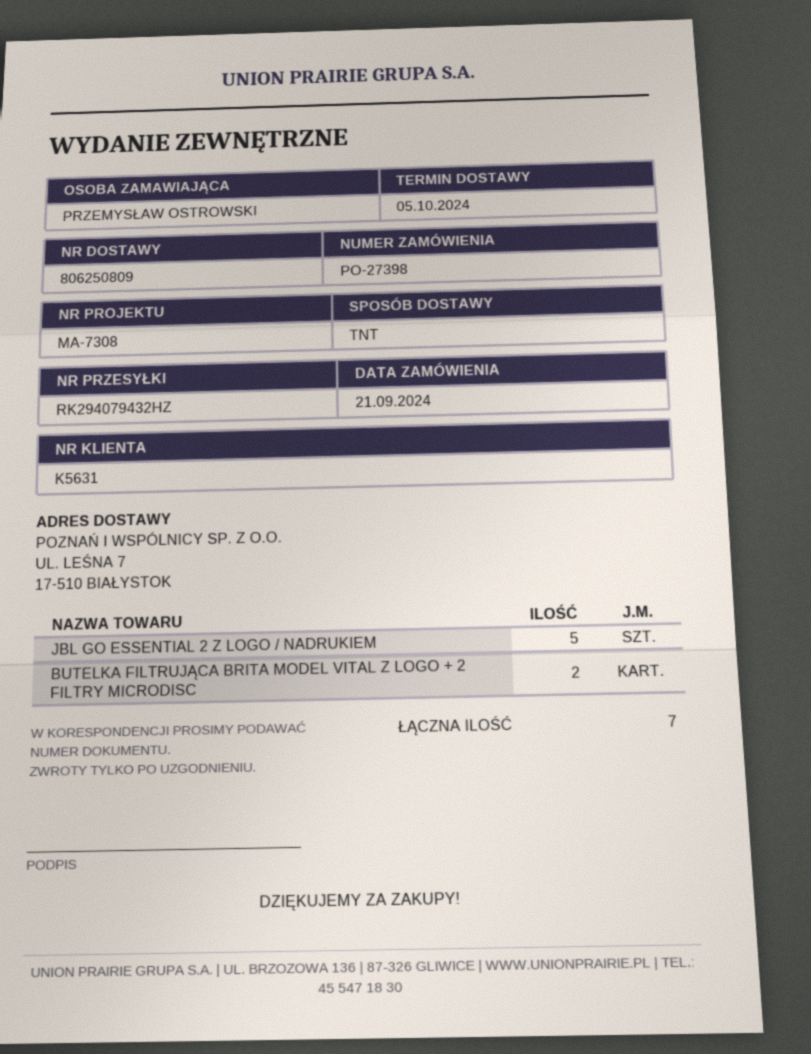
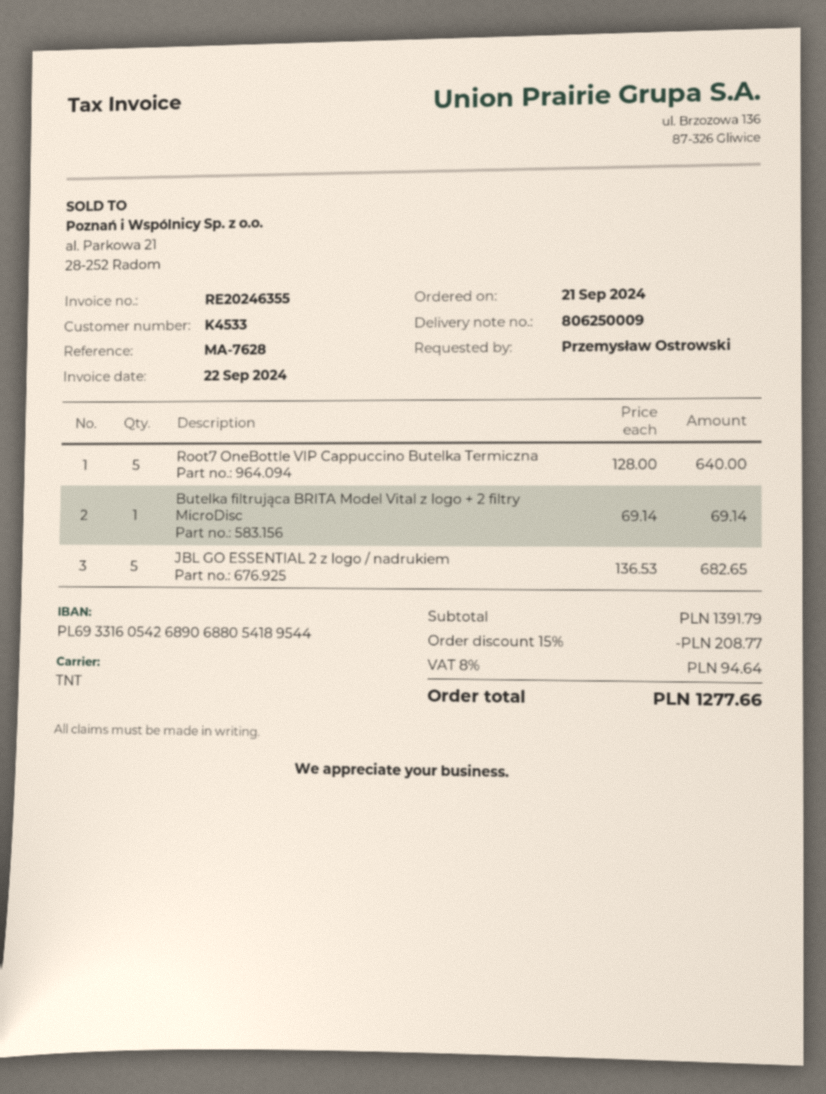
delivery note number: 806250809 -> 806250009
customer number: K5631 -> K4533
reference: MA-7308 -> MA-7628
BUTELKA FILTRUJĄCA BRITA MODEL VITAL Z LOGO + 2 FILTRY MICRODISC: 2 -> 1
Root7 OneBottle VIP Cappuccino Butelka Termiczna: none -> 5

